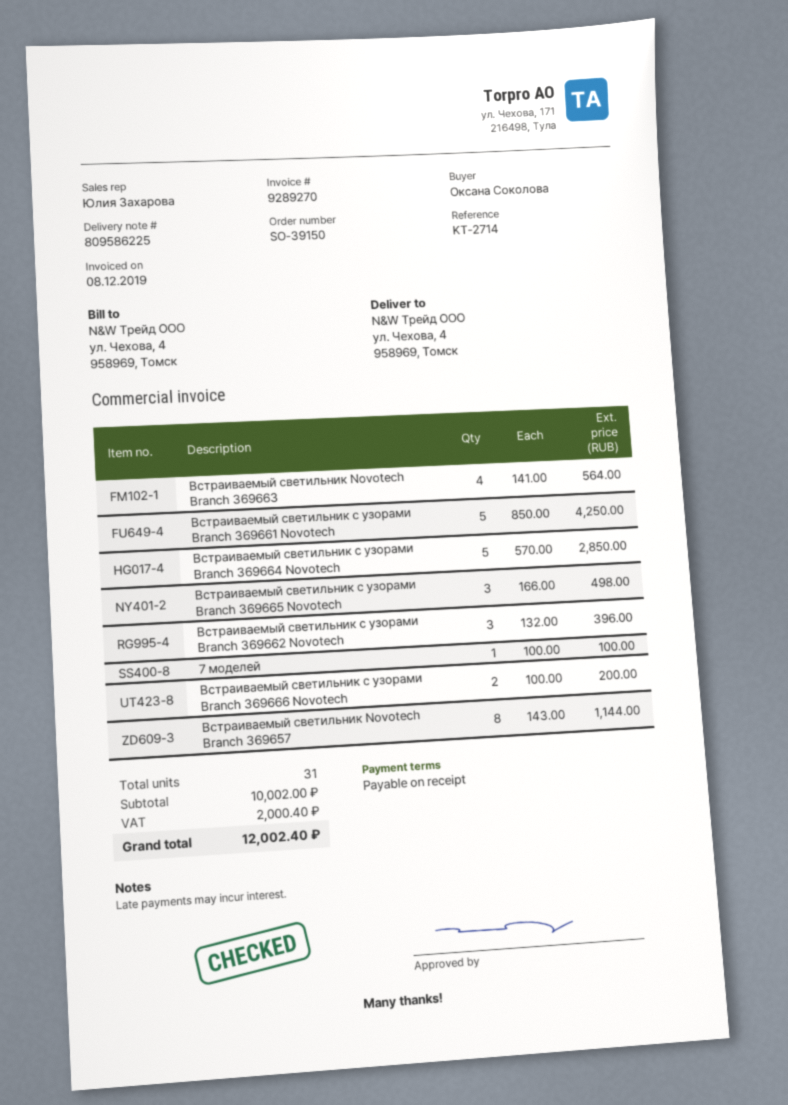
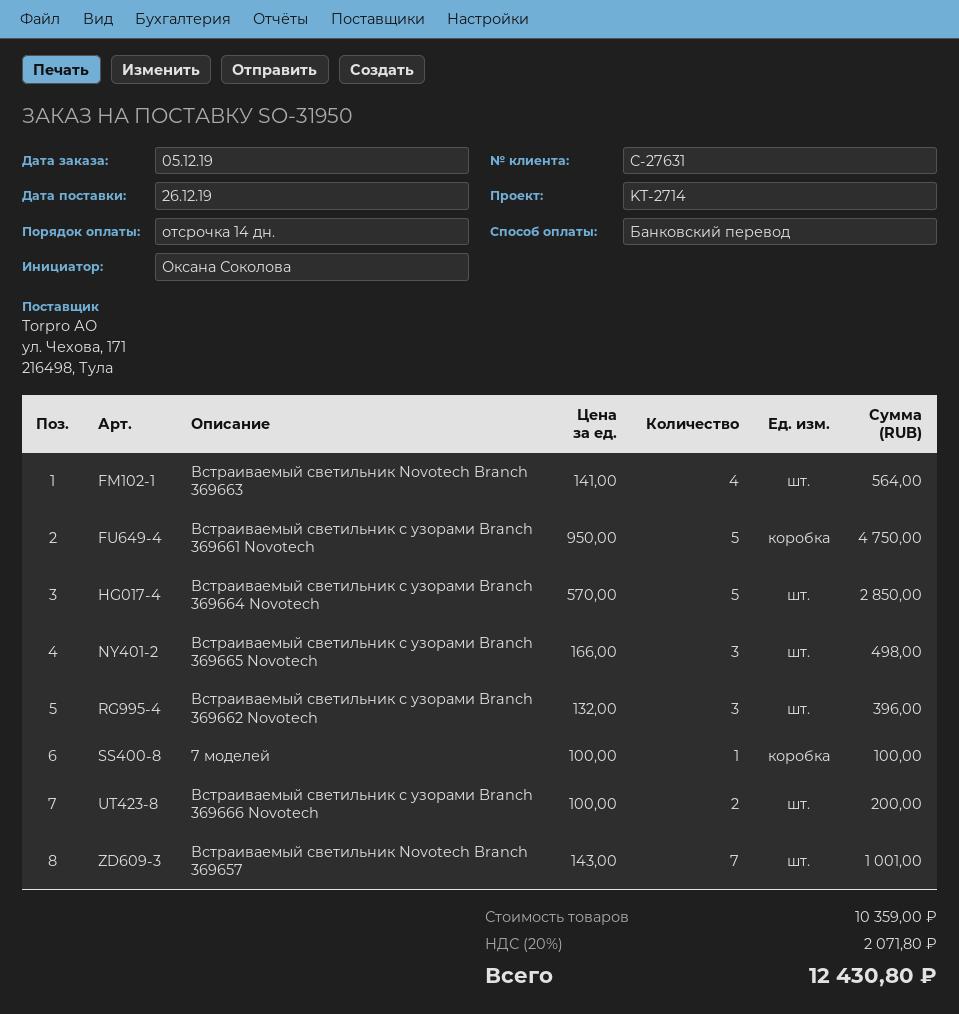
order number: SO-39150 -> SO-31950
payment terms: on receipt -> 14 days
Встраиваемый светильник с узорами Branch 369661 Novotech: 5 x 850.00 = 4250.00 -> 5 x 950.00 = 4750.00
Встраиваемый светильник Novotech Branch 369657: 8 x 143.00 = 1144.00 -> 7 x 143.00 = 1001.00
subtotal: 10002.00 -> 10359.00
tax: 2000.40 -> 2071.80
total: 12002.40 -> 12430.80

